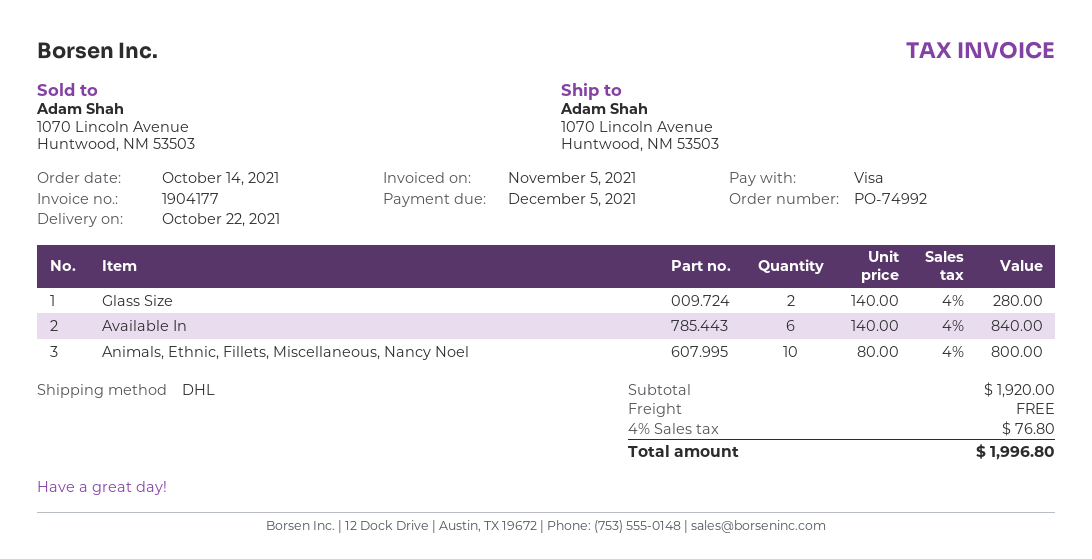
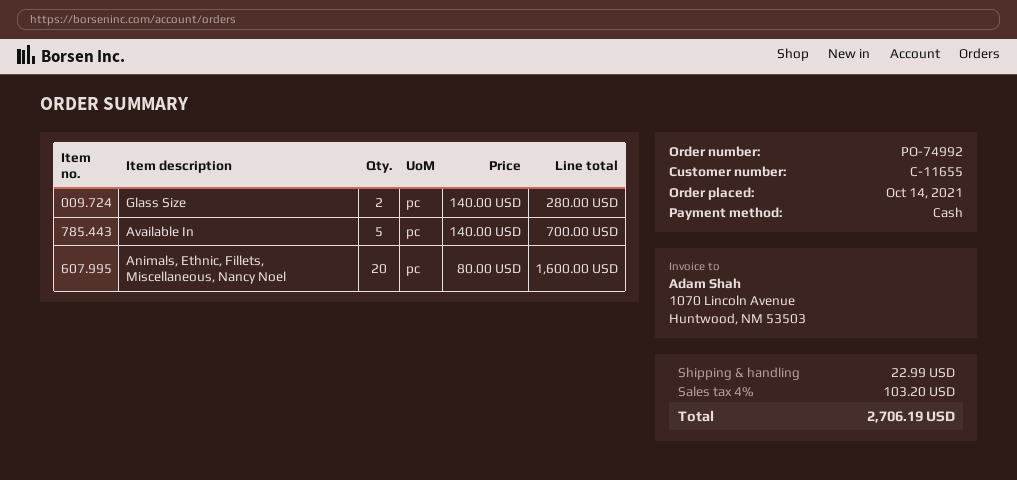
payment method: Visa -> cash
Available In: 6 x 140.00 = 840.00 -> 5 x 140.00 = 700.00
Animals, Ethnic, Fillets, Miscellaneous, Nancy Noel: 10 x 80.00 = 800.00 -> 20 x 80.00 = 1600.00
shipping: 0.00 -> 22.99
tax: 4% = 76.80 -> 4% = 103.20
total: 1996.80 -> 2706.19

